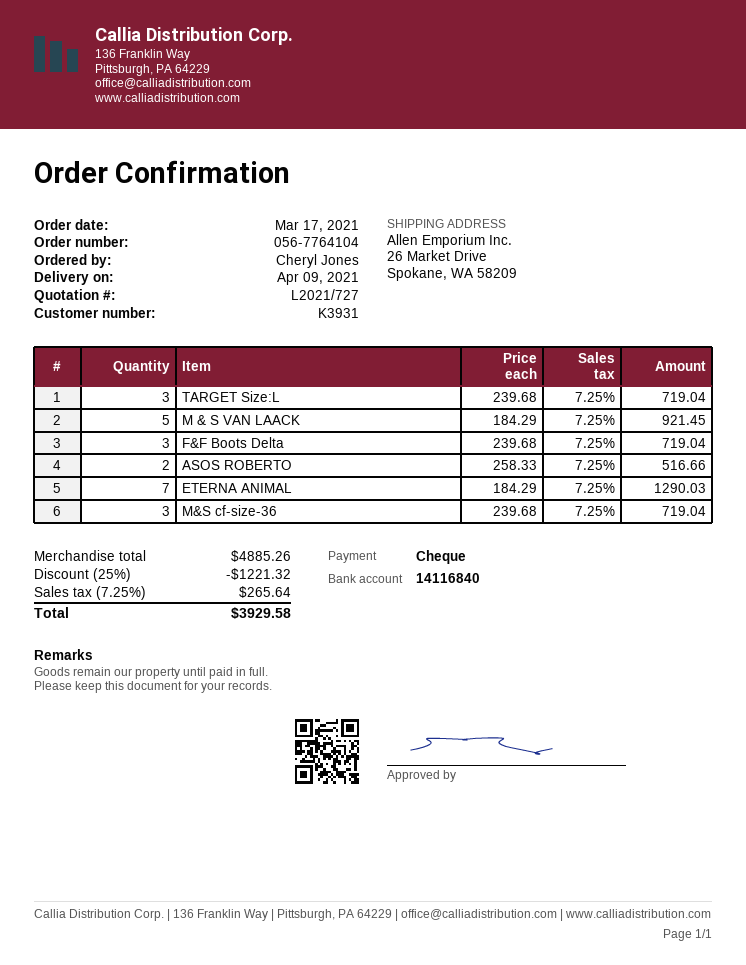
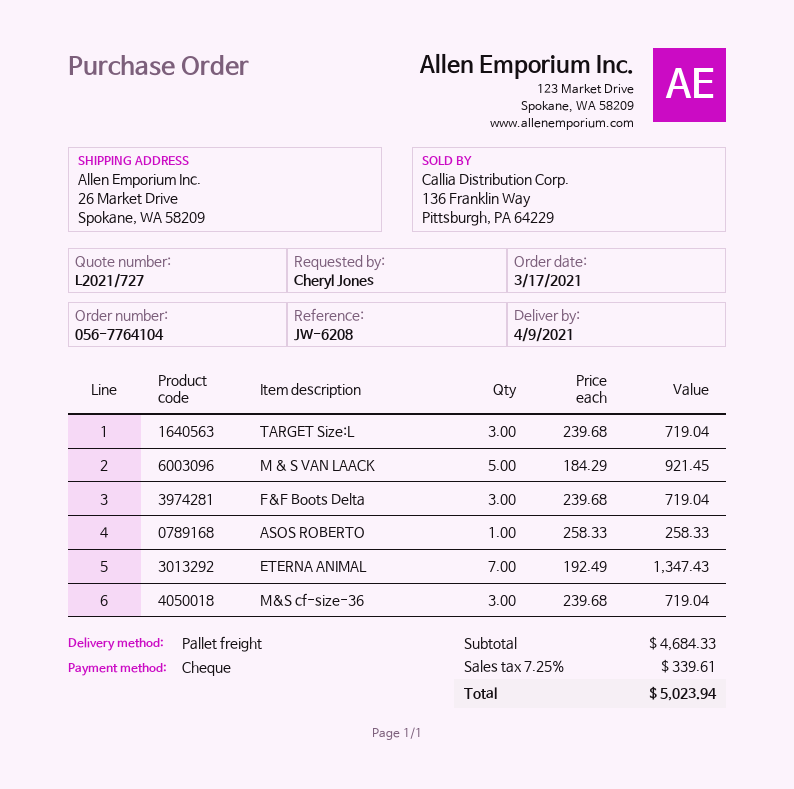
ASOS ROBERTO: 2 x 258.33 = 516.66 -> 1 x 258.33 = 258.33
ETERNA ANIMAL: 7 x 184.29 = 1290.03 -> 7 x 192.49 = 1347.43
subtotal: 4885.26 -> 4684.33
discount: 25% = 1221.32 -> none
tax: 7.25% = 265.64 -> 7.25% = 339.61
total: 3929.58 -> 5023.94

